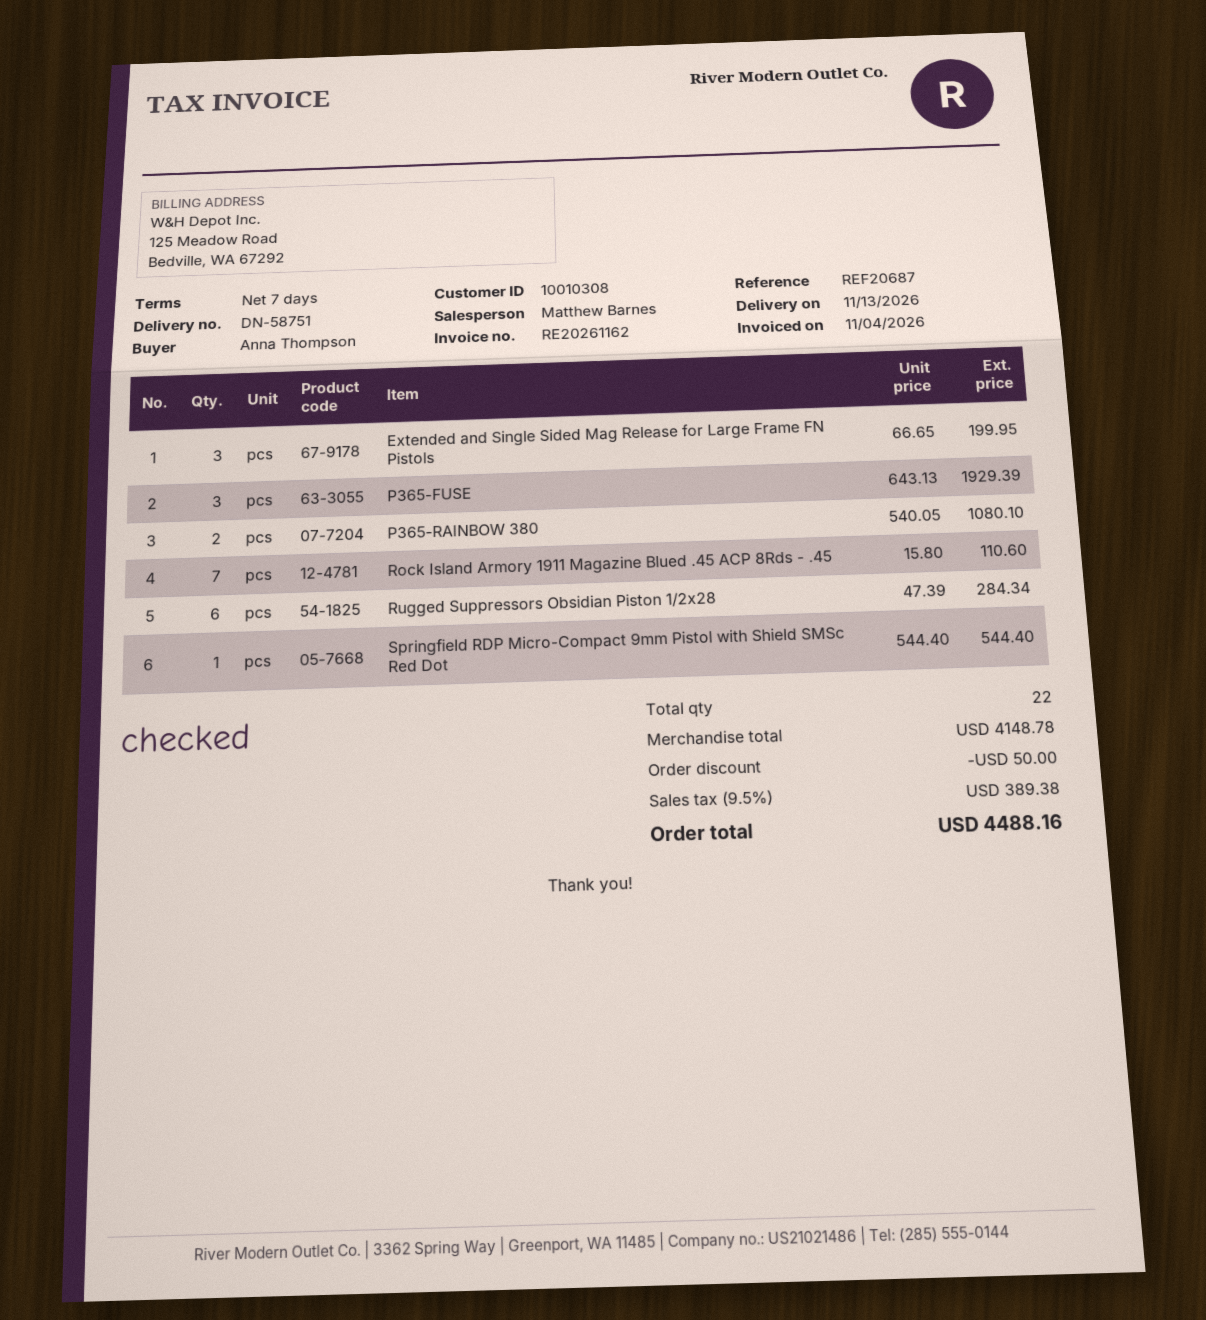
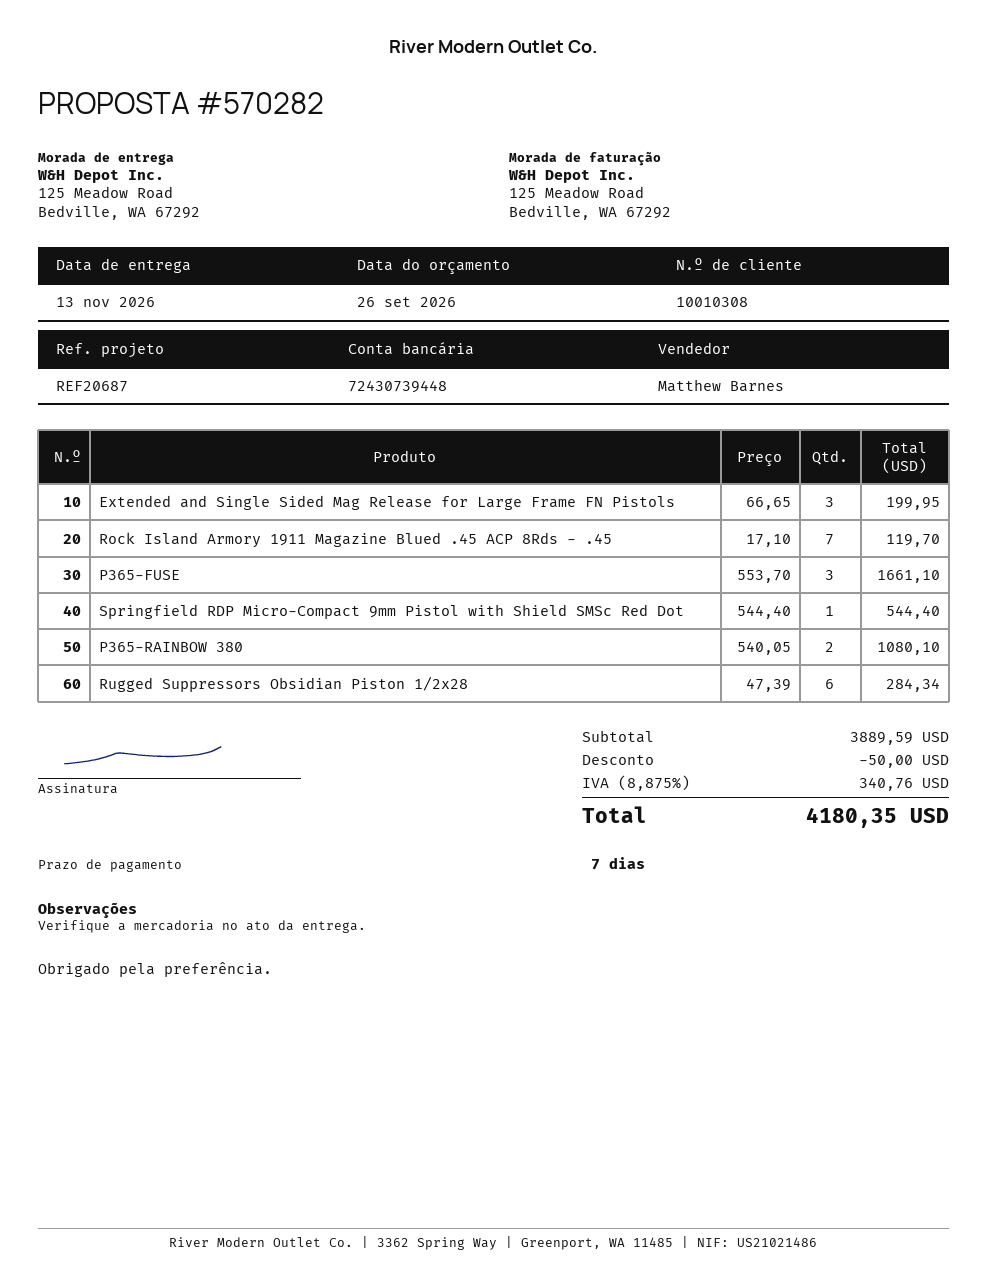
P365-FUSE: 3 x 643.13 = 1929.39 -> 3 x 553.70 = 1661.10
Rock Island Armory 1911 Magazine Blued .45 ACP 8Rds - .45: 7 x 15.80 = 110.60 -> 7 x 17.10 = 119.70
subtotal: 4148.78 -> 3889.59
tax: 9.5% = 389.38 -> 8.875% = 340.76
total: 4488.16 -> 4180.35

